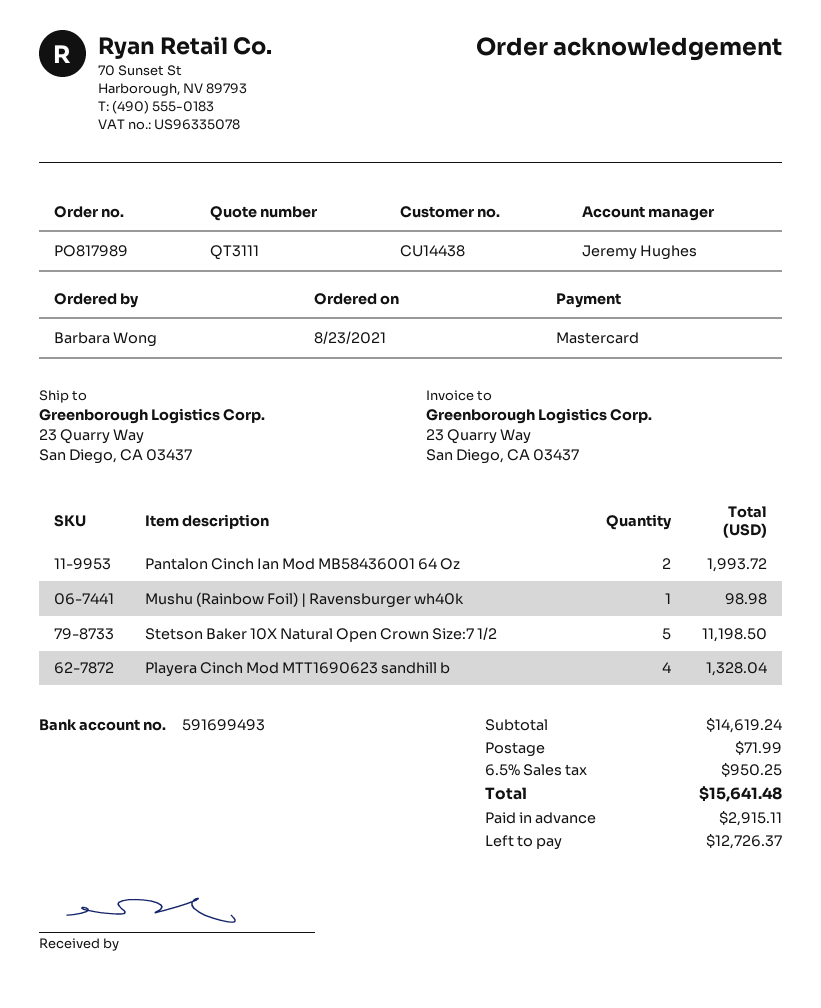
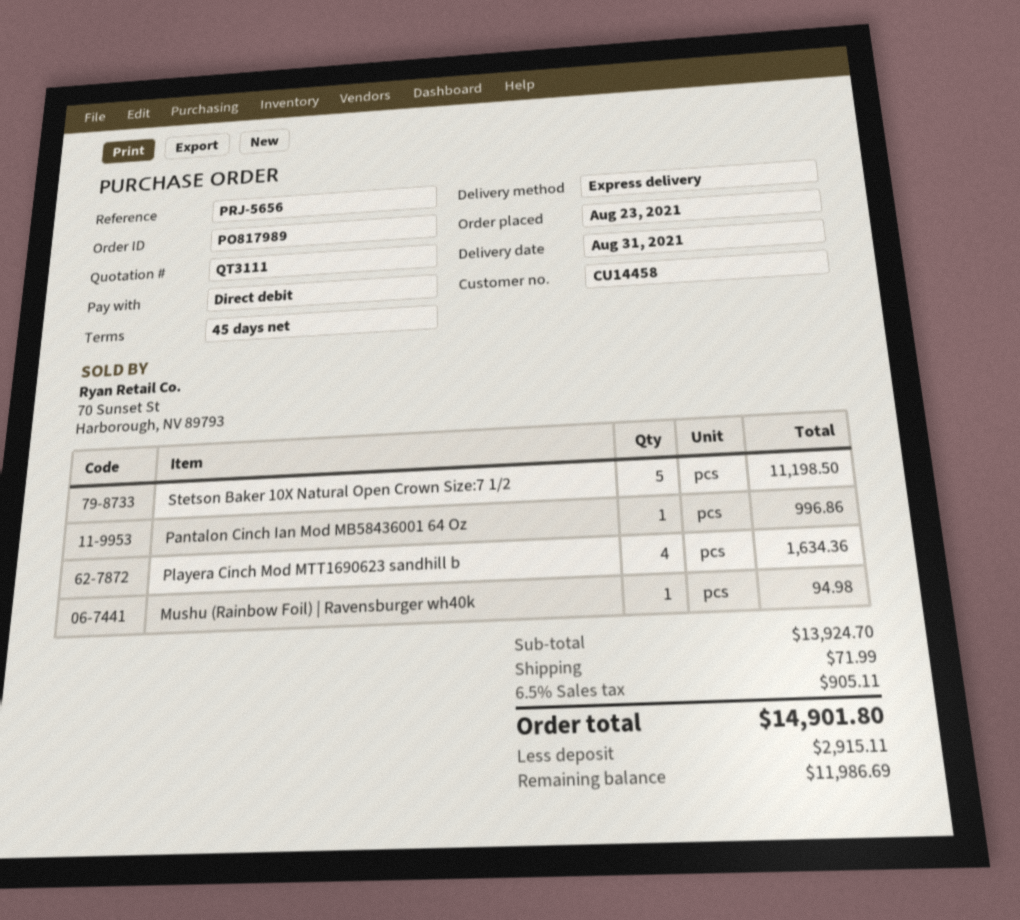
customer number: CU14438 -> CU14458
payment method: Mastercard -> direct debit
Pantalon Cinch Ian Mod MB58436001 64 Oz: 2 for 1993.72 -> 1 for 996.86
Mushu (Rainbow Foil) | Ravensburger wh40k: 1 for 98.98 -> 1 for 94.98
Playera Cinch Mod MTT1690623 sandhill b: 4 for 1328.04 -> 4 for 1634.36
subtotal: 14619.24 -> 13924.70
tax: 6.5% = 950.25 -> 6.5% = 905.11
total: 15641.48 -> 14901.80
balance: 12726.37 -> 11986.69

